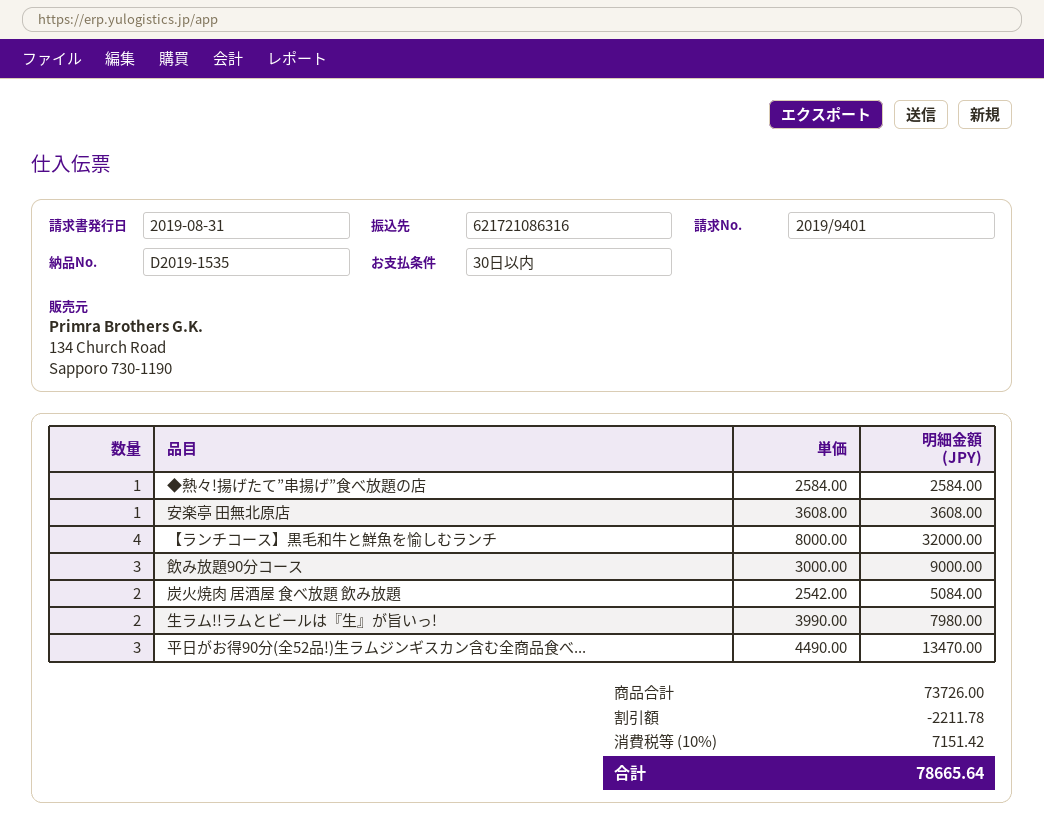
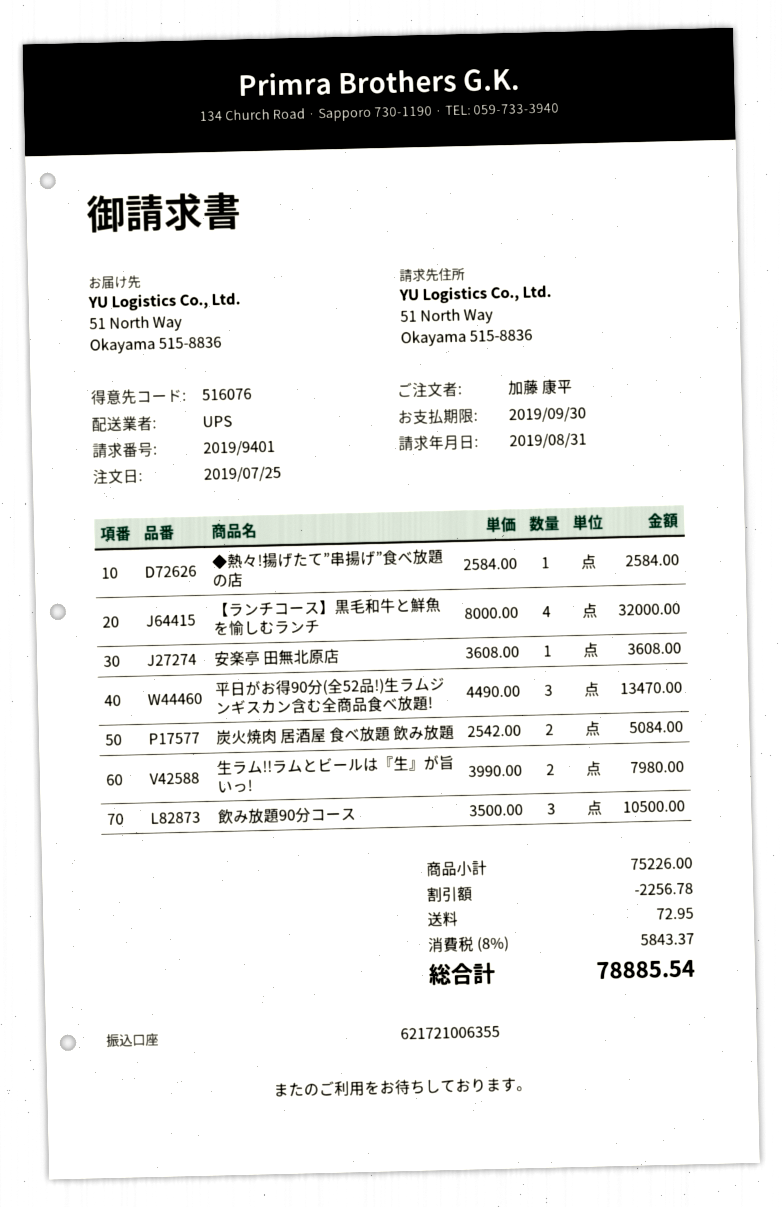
bank account: 621721086316 -> 621721006355
飲み放題90分コース: 3 x 3000.00 = 9000.00 -> 3 x 3500.00 = 10500.00
subtotal: 73726.00 -> 75226.00
discount: 2211.78 -> 2256.78
shipping: none -> 72.95
tax: 10% = 7151.42 -> 8% = 5843.37
total: 78665.64 -> 78885.54

